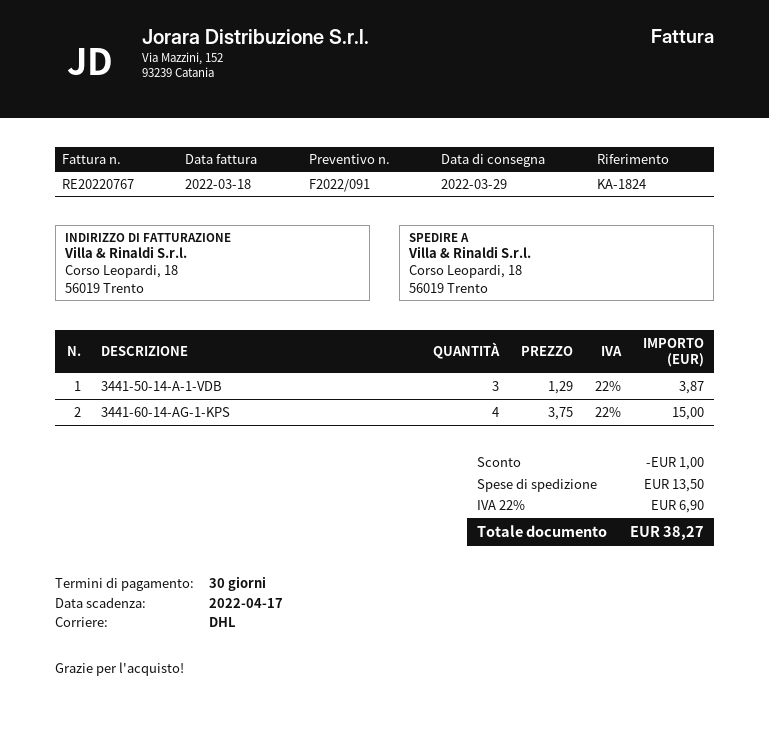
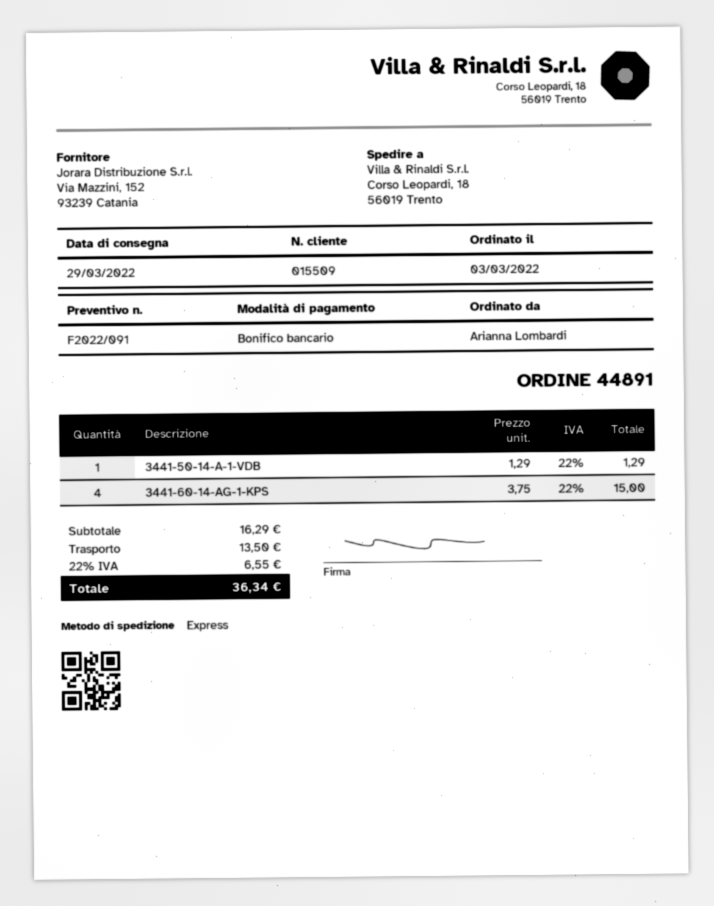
shipping method: DHL -> express
3441-50-14-A-1-VDB: 3 x 1.29 = 3.87 -> 1 x 1.29 = 1.29
discount: 1.00 -> none
tax: 22% = 6.90 -> 22% = 6.55
total: 38.27 -> 36.34

